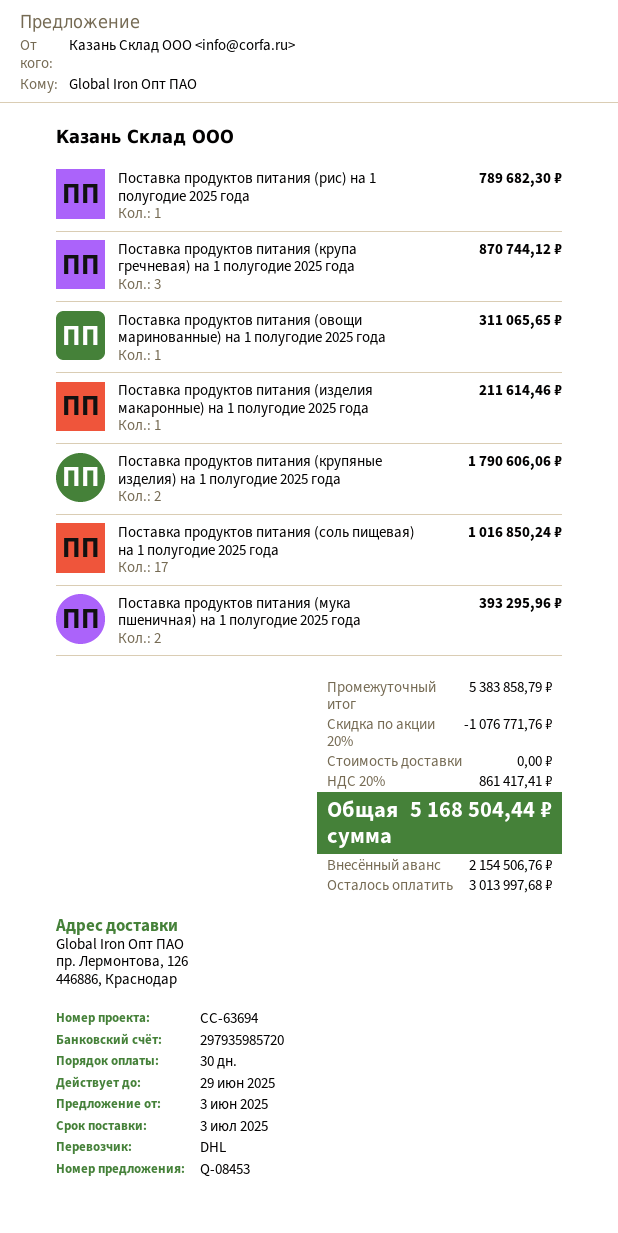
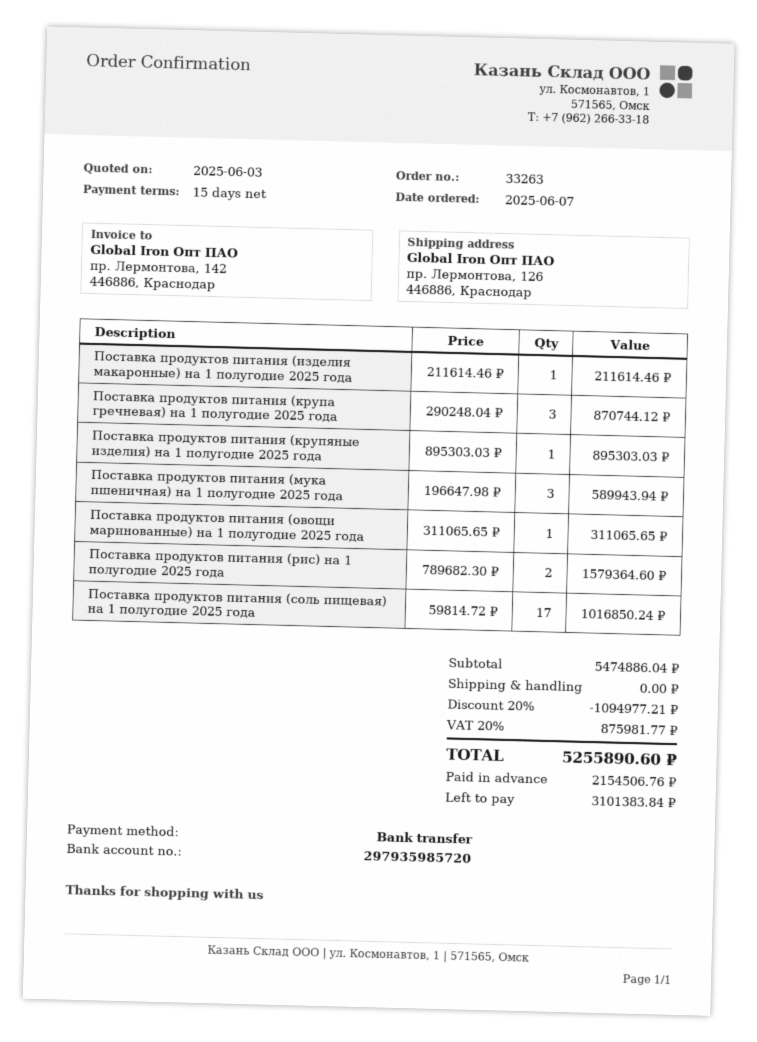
payment terms: 30 days -> 15 days
Поставка продуктов питания (рис) на 1 полугодие 2025 года: 1 for 789682.30 -> 2 for 1579364.60
Поставка продуктов питания (крупяные изделия) на 1 полугодие 2025 года: 2 for 1790606.06 -> 1 for 895303.03
Поставка продуктов питания (мука пшеничная) на 1 полугодие 2025 года: 2 for 393295.96 -> 3 for 589943.94
subtotal: 5383858.79 -> 5474886.04
discount: 20% = 1076771.76 -> 20% = 1094977.21
tax: 20% = 861417.41 -> 20% = 875981.77
total: 5168504.44 -> 5255890.60
balance: 3013997.68 -> 3101383.84

